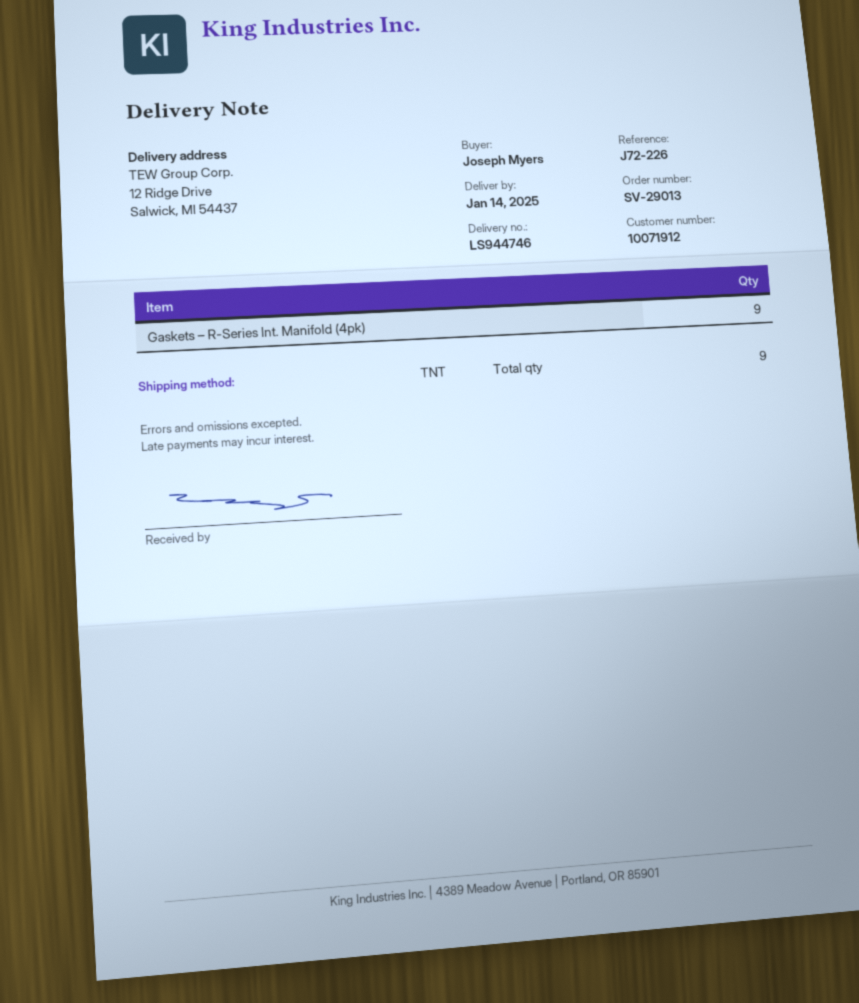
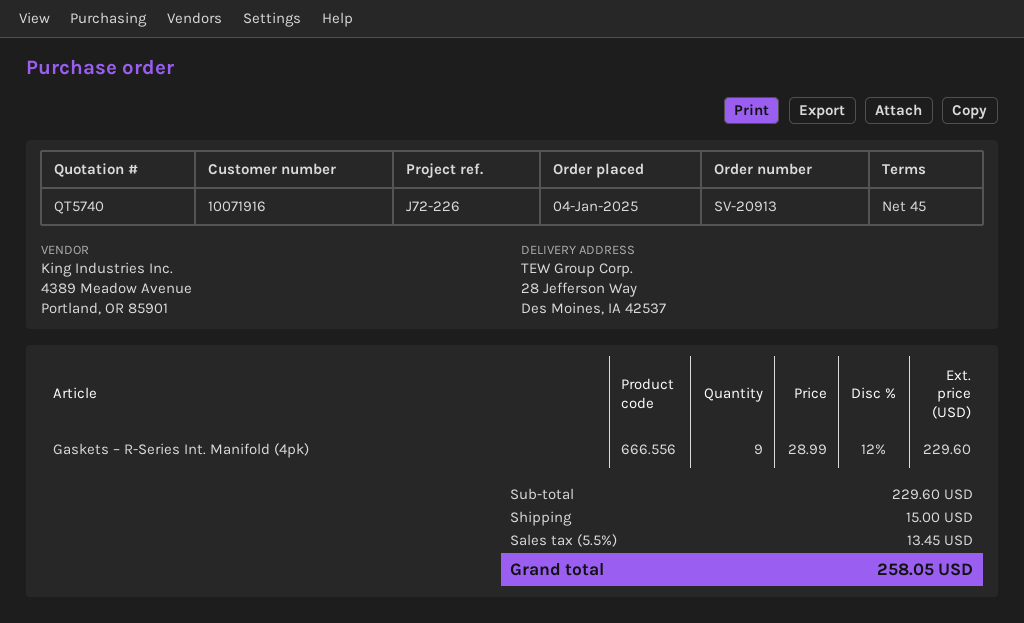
order number: SV-29013 -> SV-20913
customer number: 10071912 -> 10071916
ship to: 12 Ridge Drive, Salwick, MI 54437 -> 28 Jefferson Way, Des Moines, IA 42537

